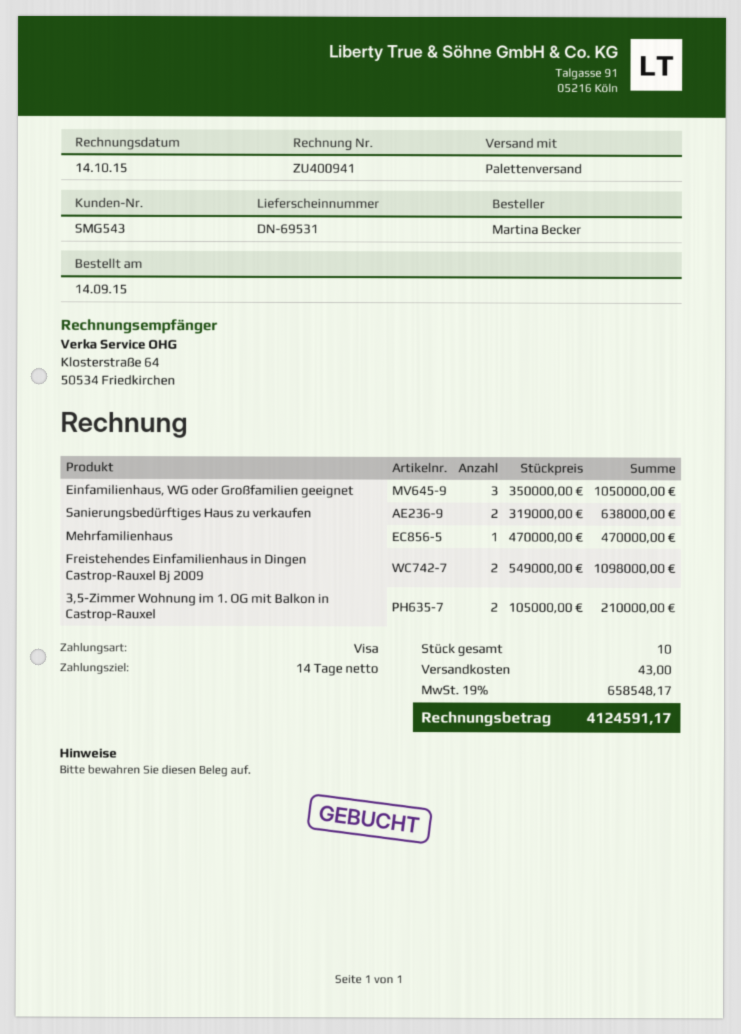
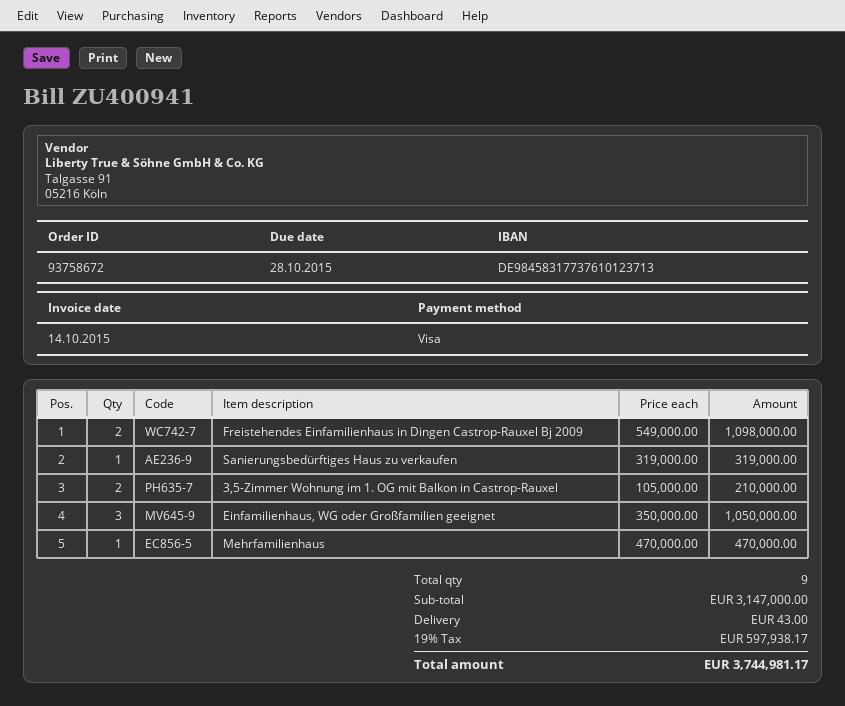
Sanierungsbedürftiges Haus zu verkaufen: 2 x 319000.00 = 638000.00 -> 1 x 319000.00 = 319000.00
total quantity: 10 -> 9
tax: 19% = 658548.17 -> 19% = 597938.17
total: 4124591.17 -> 3744981.17

